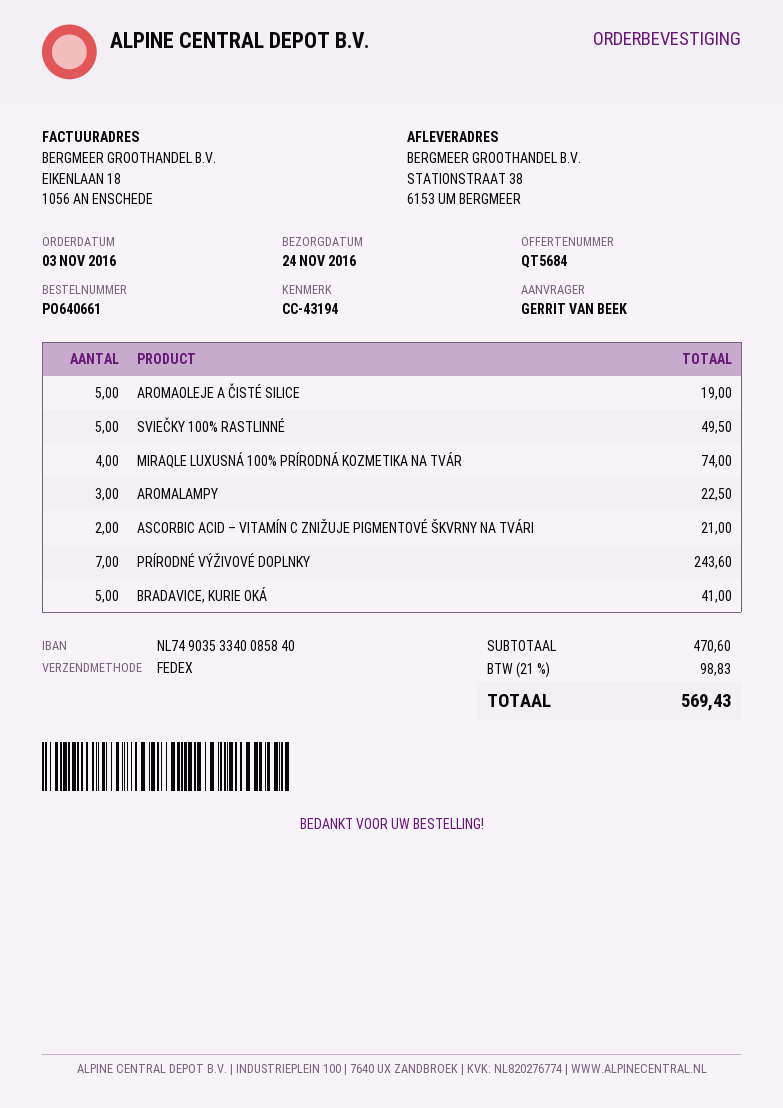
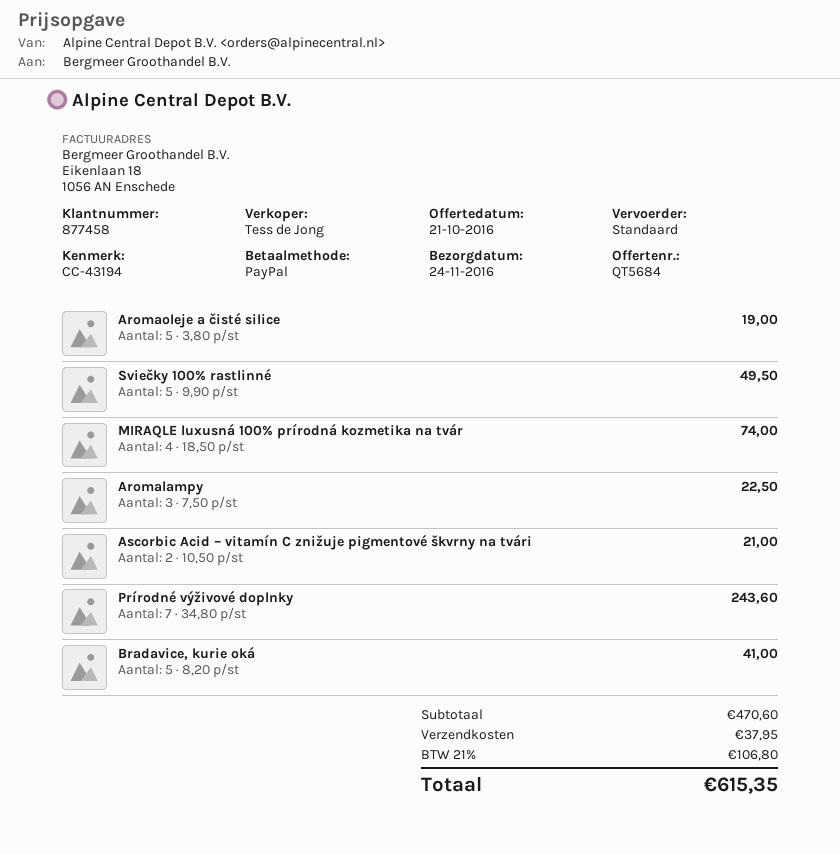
shipping method: FedEx -> standard
shipping: none -> 37.95
tax: 21% = 98.83 -> 21% = 106.80
total: 569.43 -> 615.35

